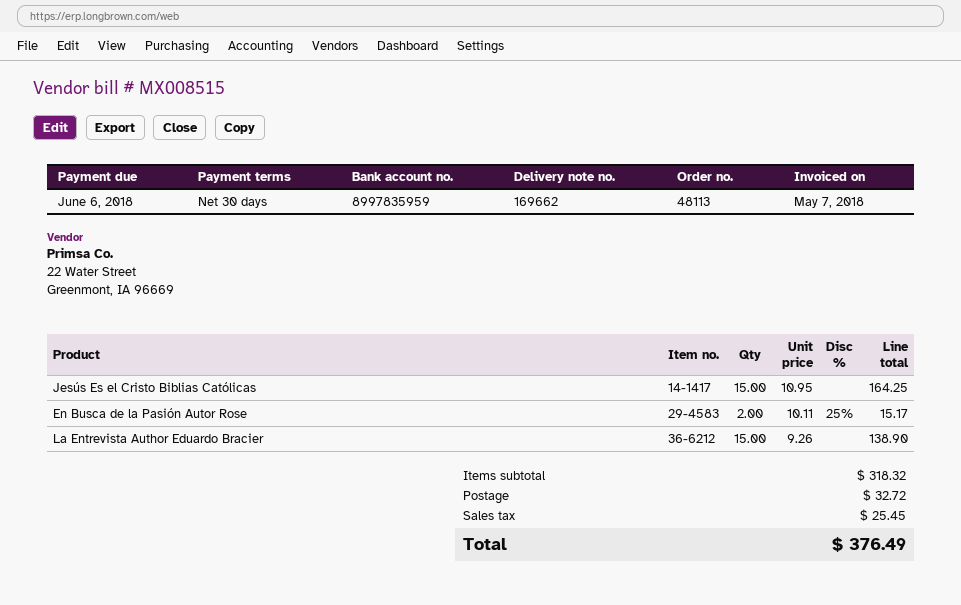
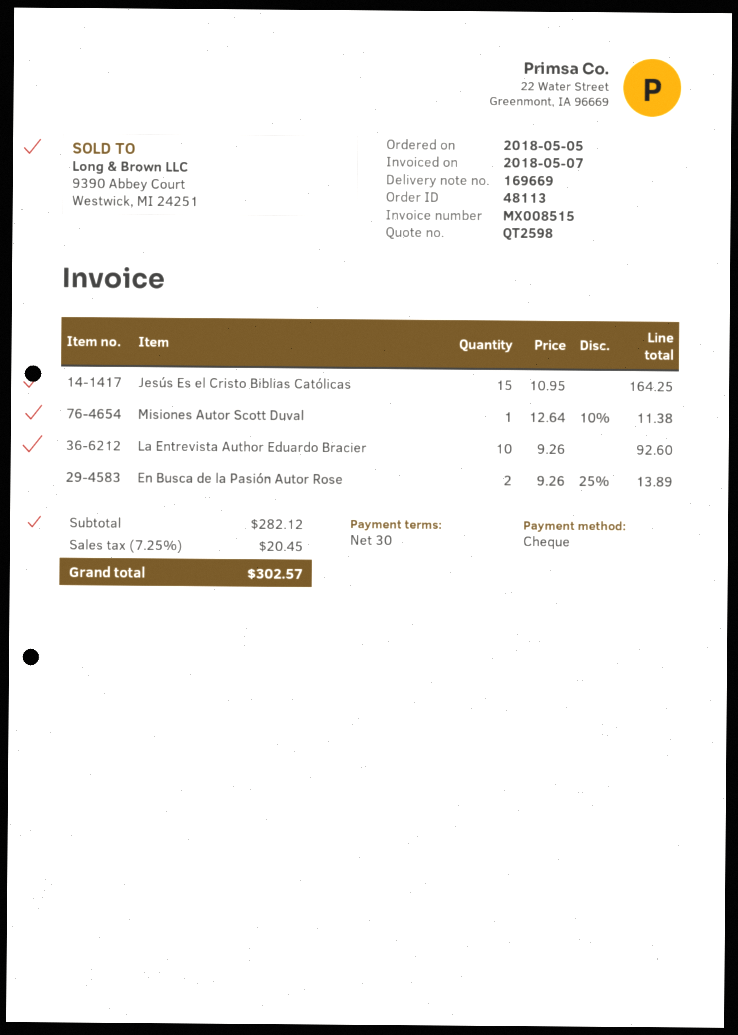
delivery note number: 169662 -> 169669
En Busca de la Pasión Autor Rose: 2 x 10.11 - 25% = 15.17 -> 2 x 9.26 - 25% = 13.89
La Entrevista Author Eduardo Bracier: 15 x 9.26 = 138.90 -> 10 x 9.26 = 92.60
Misiones Autor Scott Duval: none -> 1 x 12.64 - 10% = 11.38
subtotal: 318.32 -> 282.12
shipping: 32.72 -> none
tax: 25.45 -> 20.45
total: 376.49 -> 302.57

